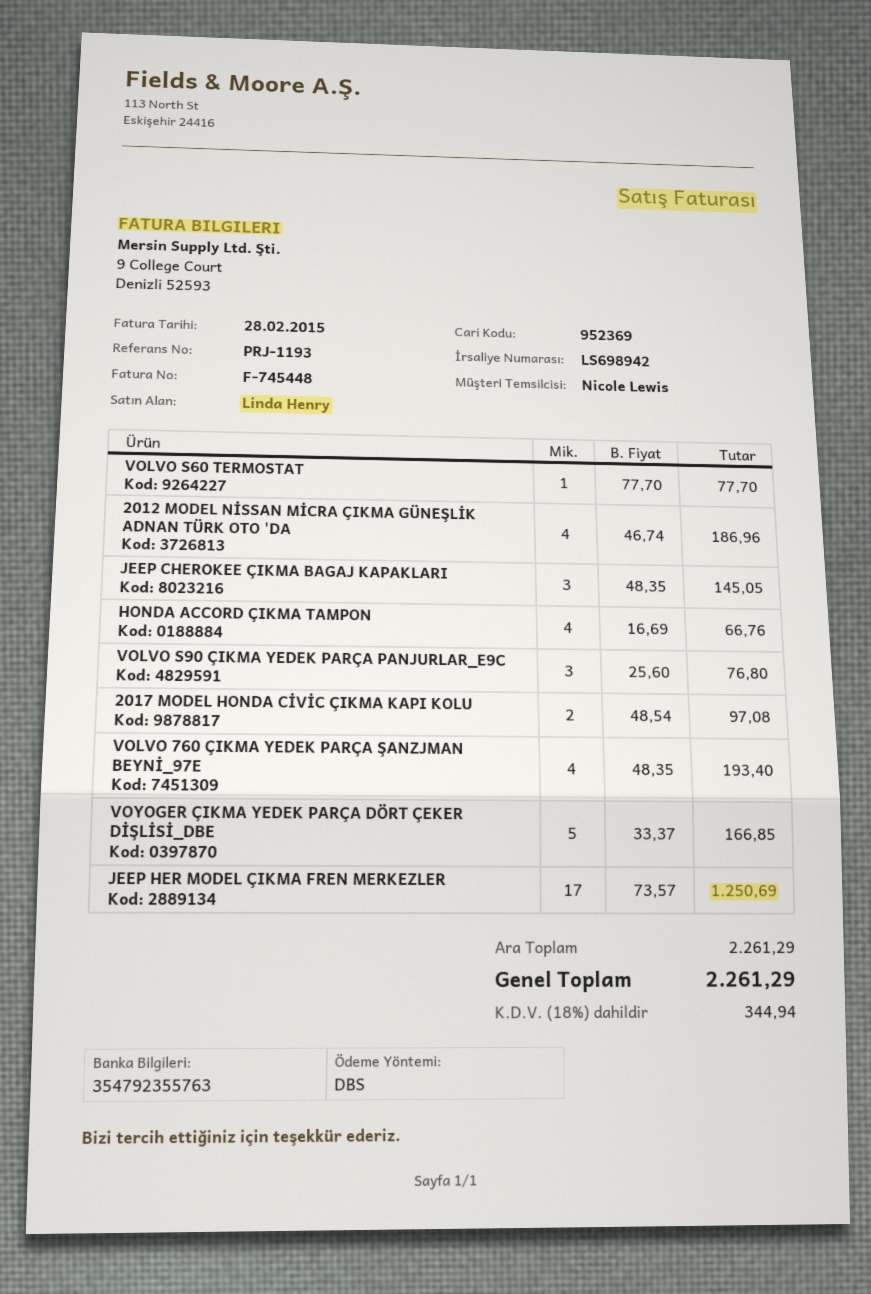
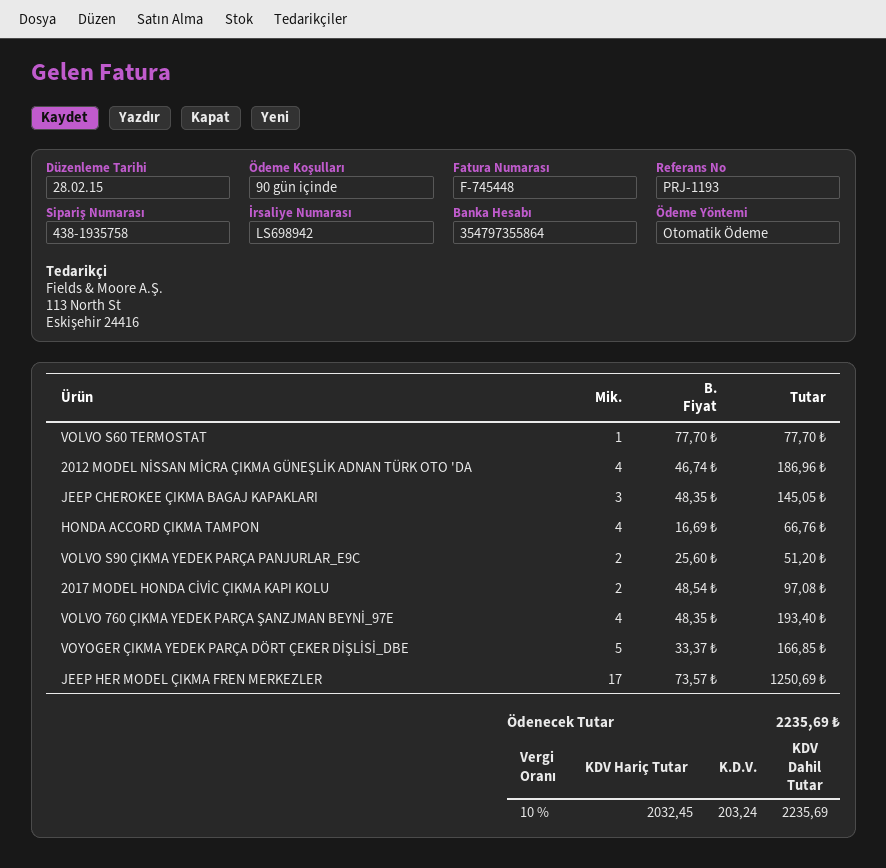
bank account: 354792355763 -> 354797355864
VOLVO S90 ÇIKMA YEDEK PARÇA PANJURLAR_E9C: 3 x 25.60 = 76.80 -> 2 x 25.60 = 51.20
tax: 18% = 344.94 -> 10% = 203.24
total: 2261.29 -> 2235.69

